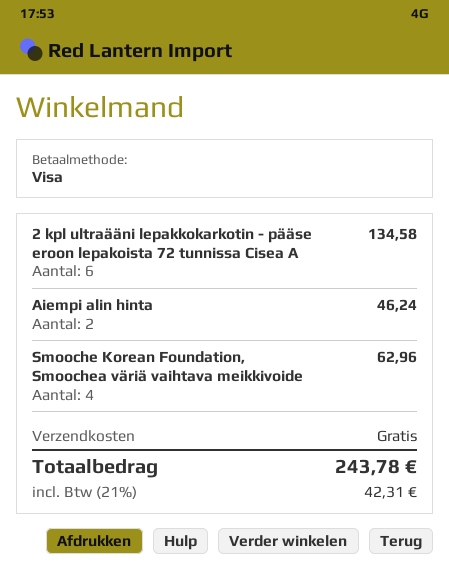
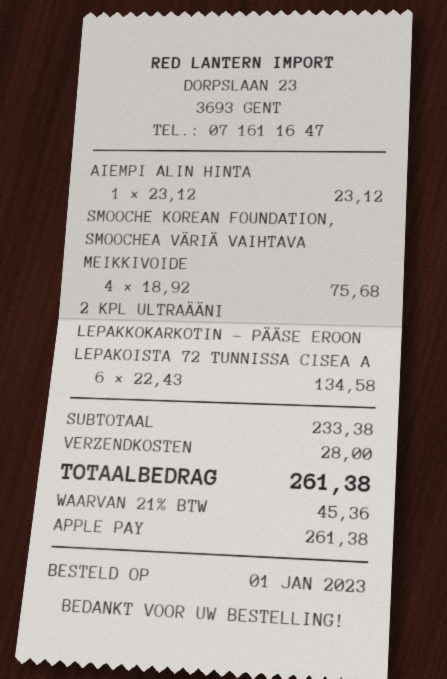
payment method: Visa -> Apple Pay
Aiempi alin hinta: 2 for 46.24 -> 1 for 23.12
Smooche Korean Foundation, Smoochea väriä vaihtava meikkivoide: 4 for 62.96 -> 4 for 75.68
shipping: 0.00 -> 28.00
tax: 21% = 42.31 -> 21% = 45.36
total: 243.78 -> 261.38

